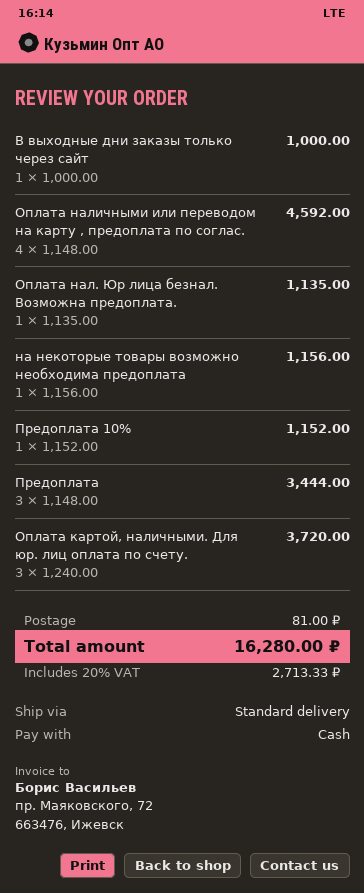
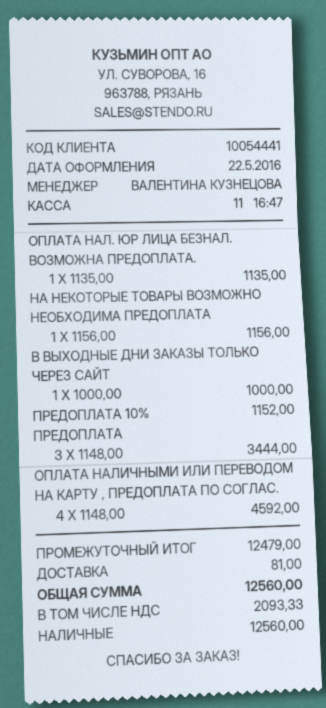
Оплата картой, наличными. Для юр. лиц оплата по счету.: 3 x 1240.00 = 3720.00 -> none
tax: 2713.33 -> 2093.33
total: 16280.00 -> 12560.00

